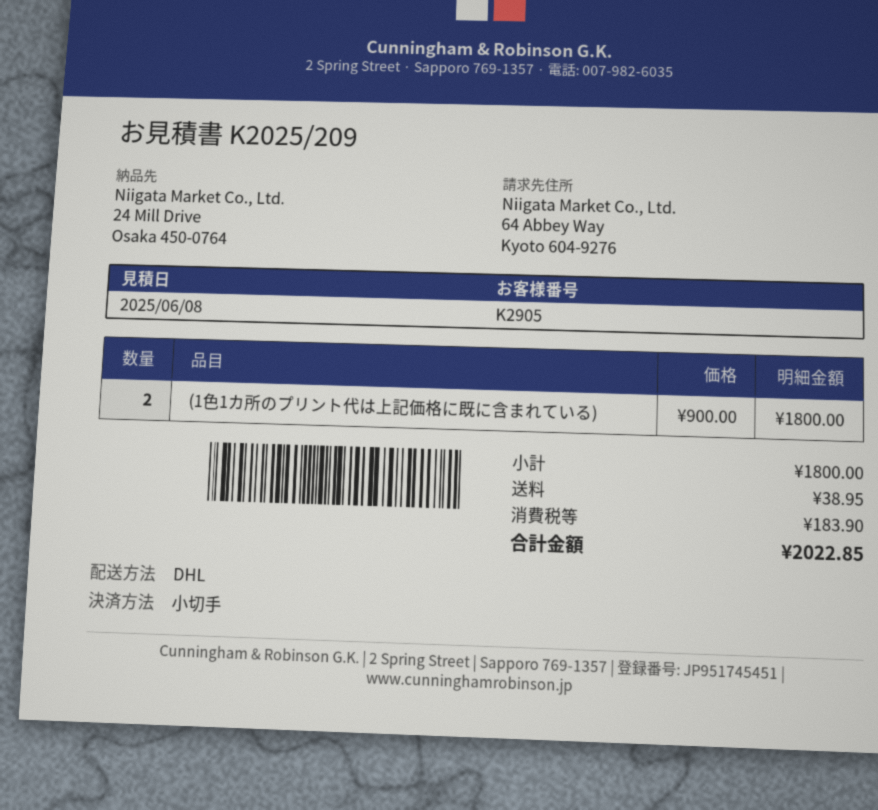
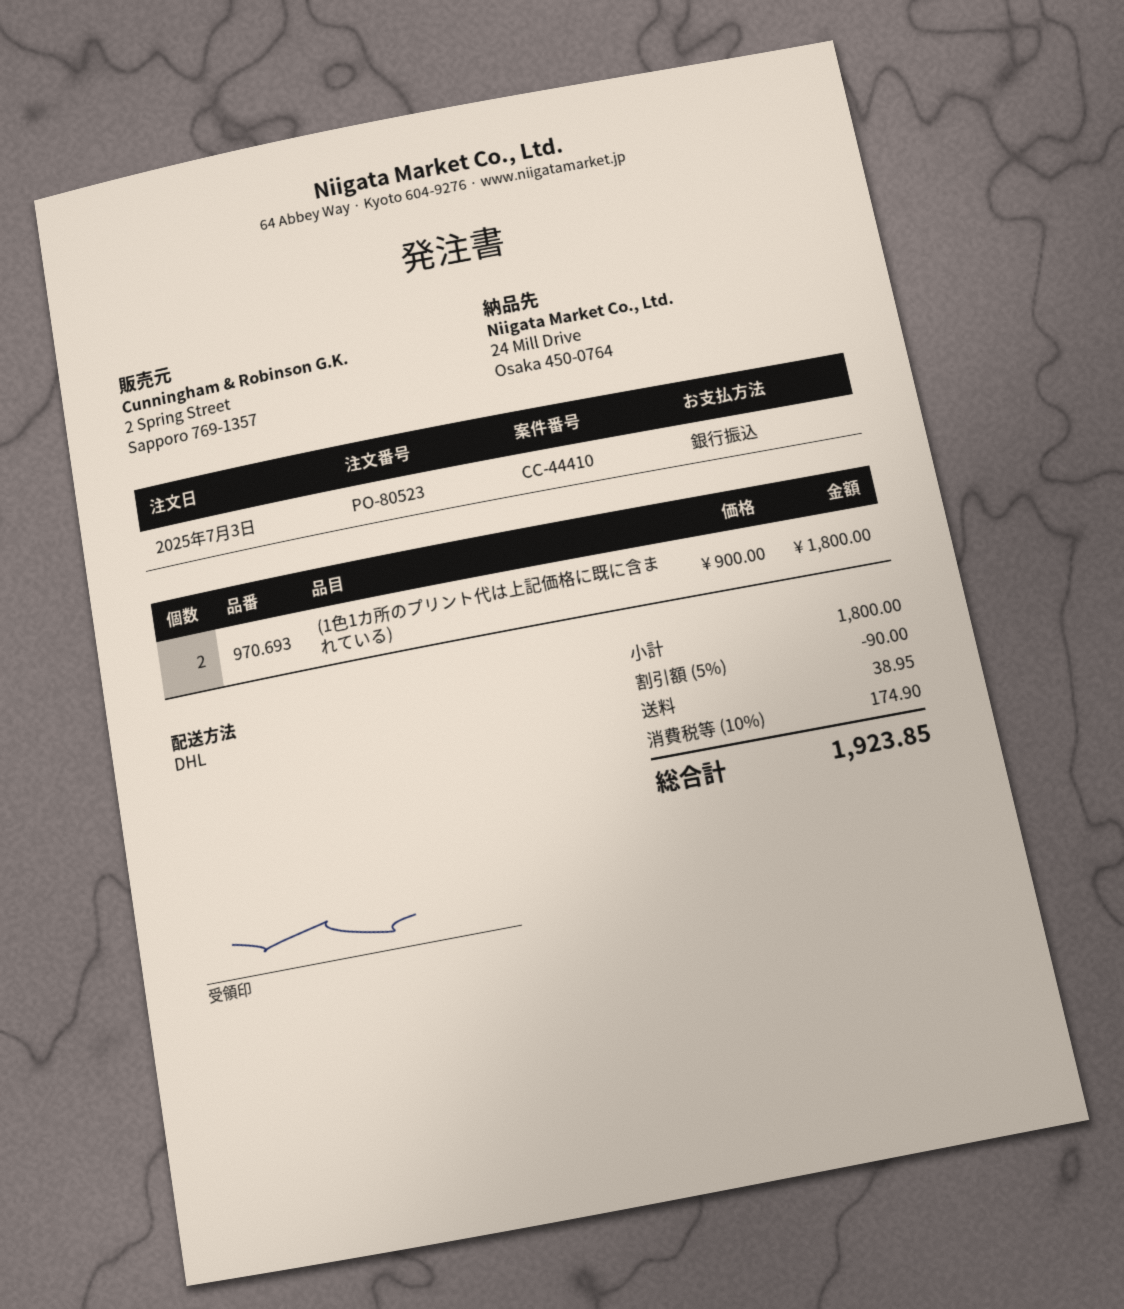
payment method: cheque -> bank transfer
discount: none -> 5% = 90.00
tax: 183.90 -> 174.90
total: 2022.85 -> 1923.85

